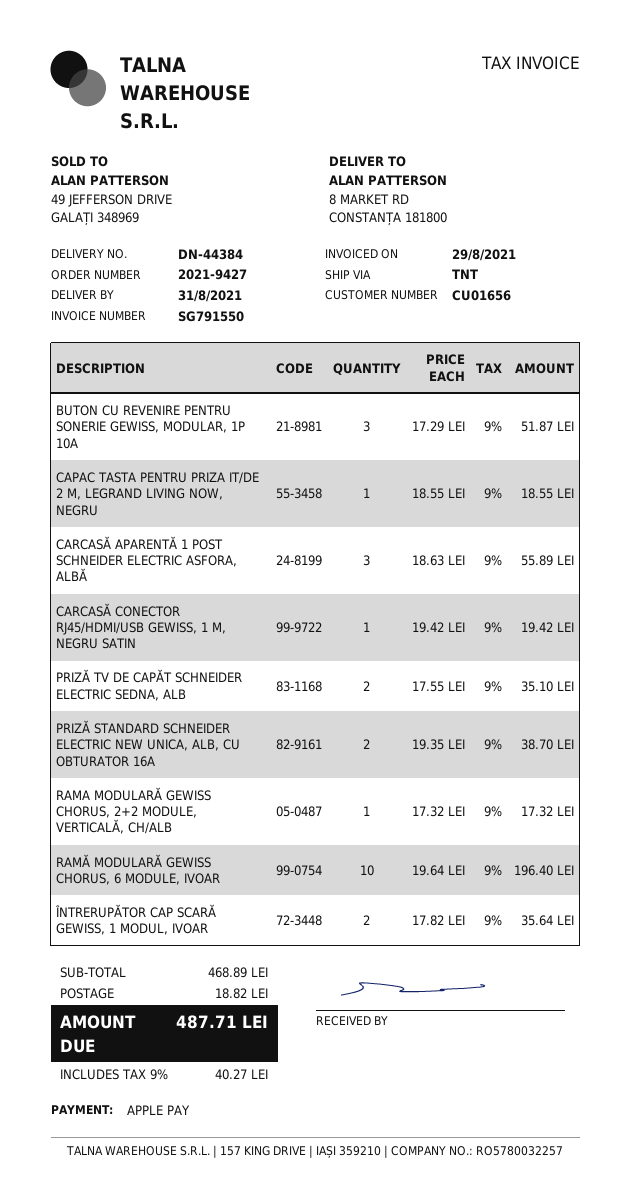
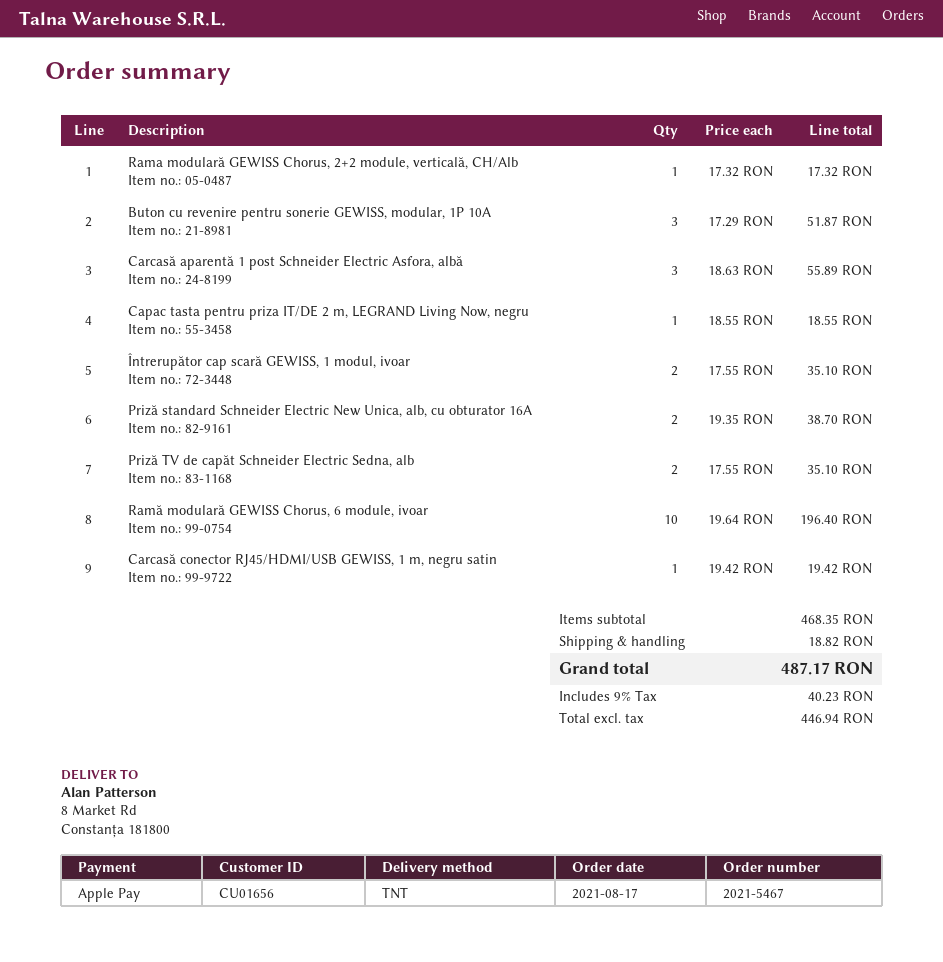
order number: 2021-9427 -> 2021-5467
ÎNTRERUPĂTOR CAP SCARĂ GEWISS, 1 MODUL, IVOAR: 2 x 17.82 = 35.64 -> 2 x 17.55 = 35.10
subtotal: 468.89 -> 468.35
tax: 9% = 40.27 -> 9% = 40.23
total: 487.71 -> 487.17

